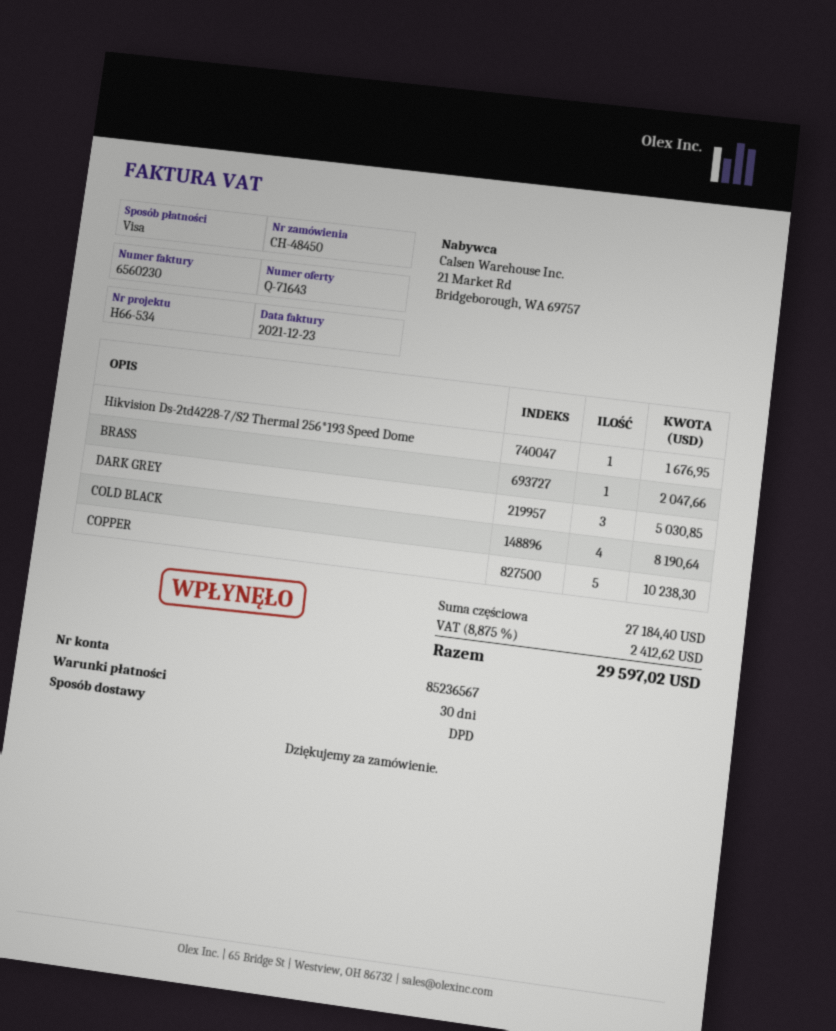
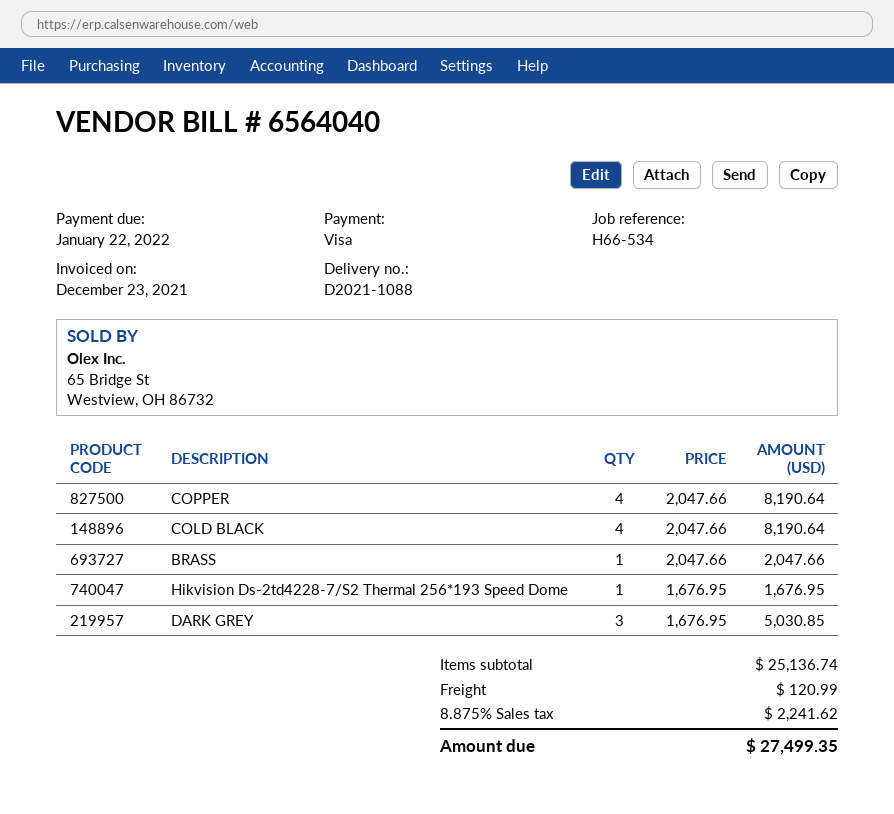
invoice number: 6560230 -> 6564040
COPPER: 5 for 10238.30 -> 4 for 8190.64
subtotal: 27184.40 -> 25136.74
shipping: none -> 120.99
tax: 8.875% = 2412.62 -> 8.875% = 2241.62
total: 29597.02 -> 27499.35

